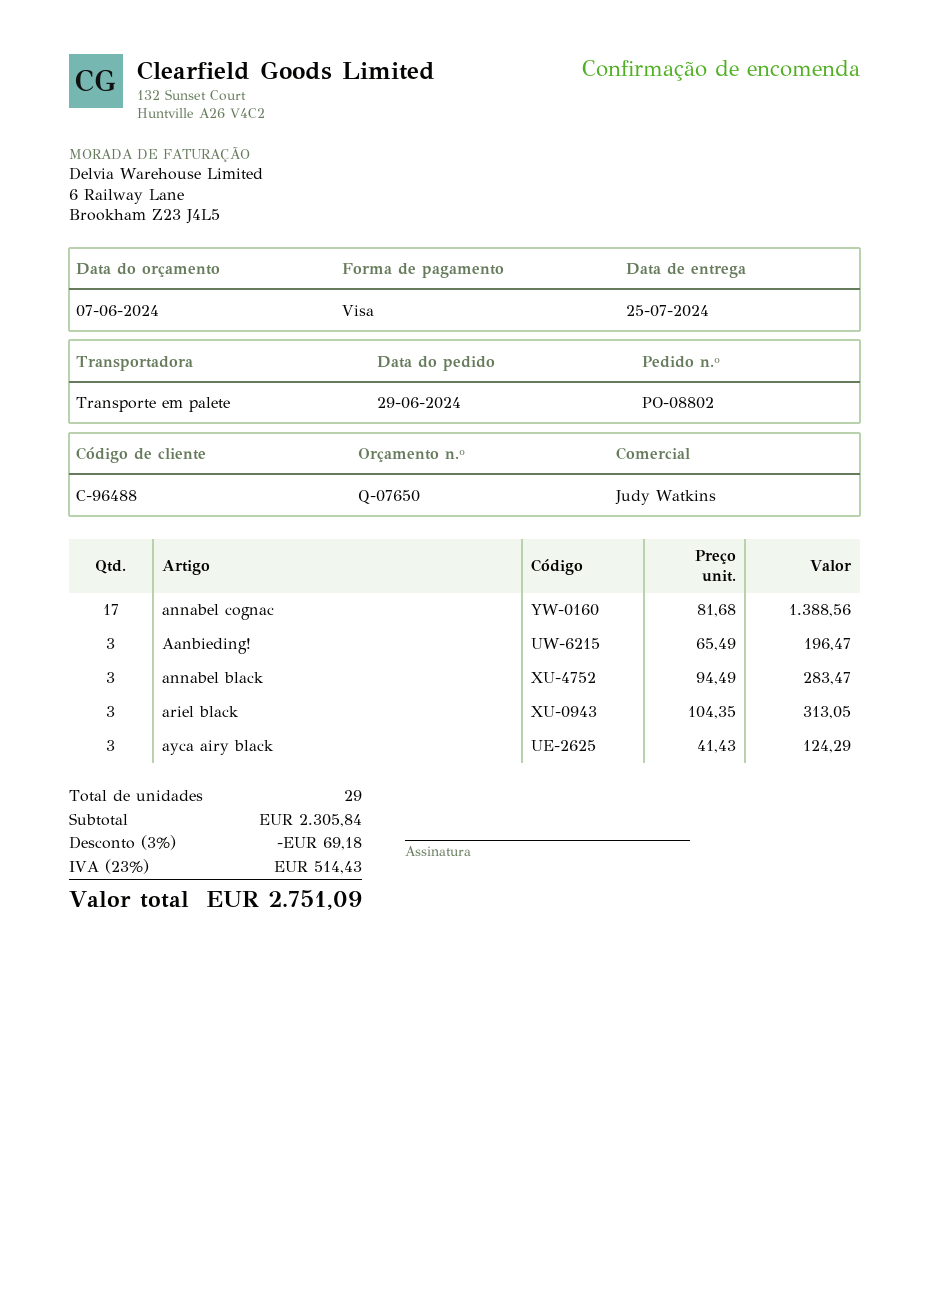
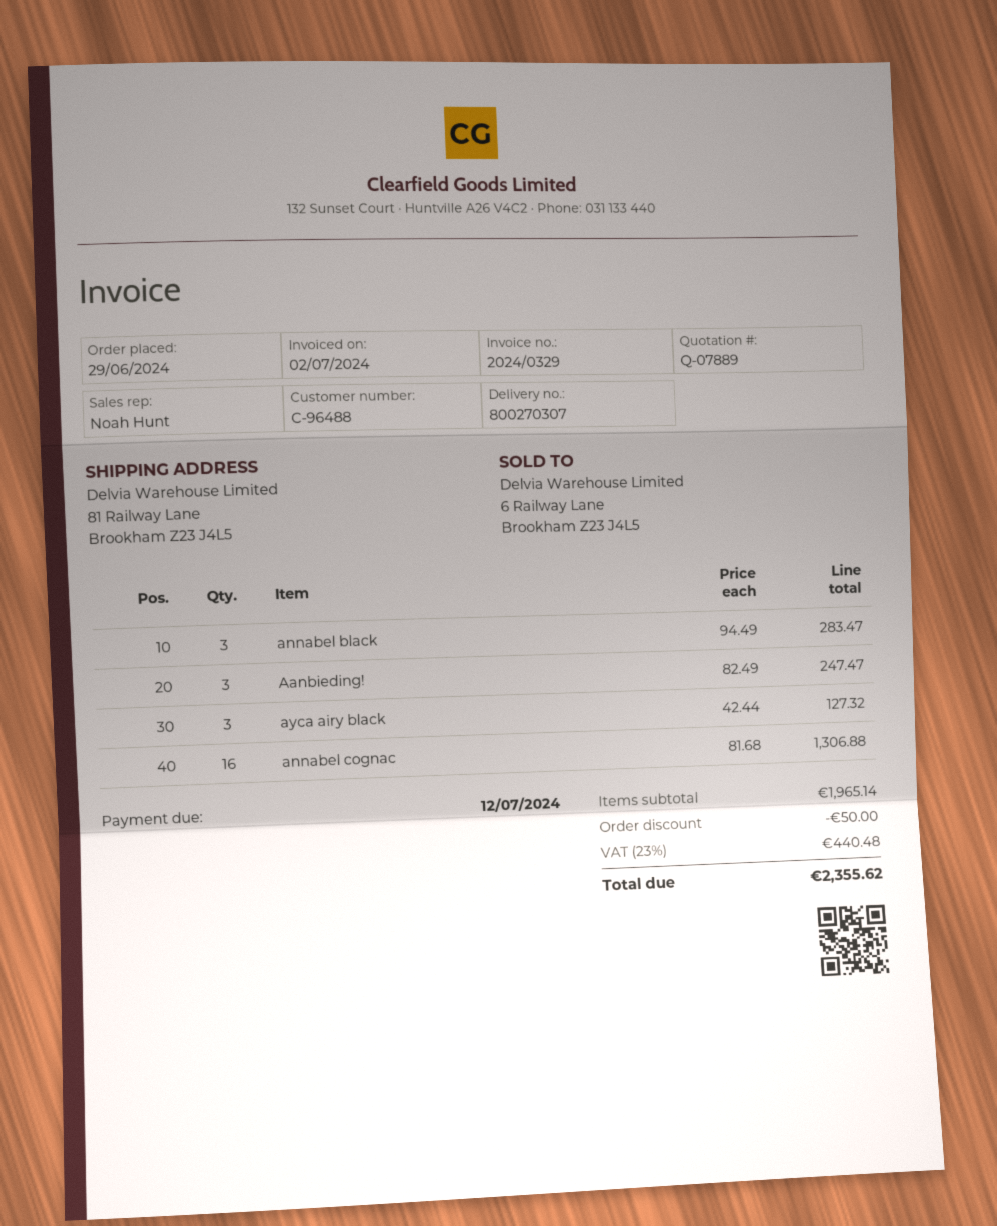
quote number: Q-07650 -> Q-07889
sales rep: Judy Watkins -> Noah Hunt
annabel cognac: 17 x 81.68 = 1388.56 -> 16 x 81.68 = 1306.88
Aanbieding!: 3 x 65.49 = 196.47 -> 3 x 82.49 = 247.47
ariel black: 3 x 104.35 = 313.05 -> none
ayca airy black: 3 x 41.43 = 124.29 -> 3 x 42.44 = 127.32
subtotal: 2305.84 -> 1965.14
discount: 69.18 -> 50.00
tax: 23% = 514.43 -> 23% = 440.48
total: 2751.09 -> 2355.62

